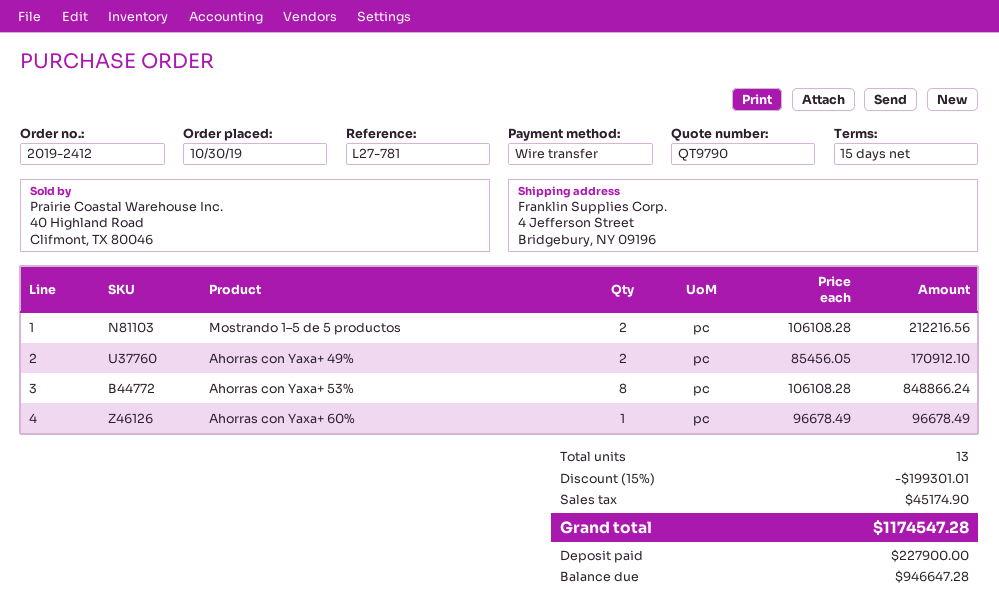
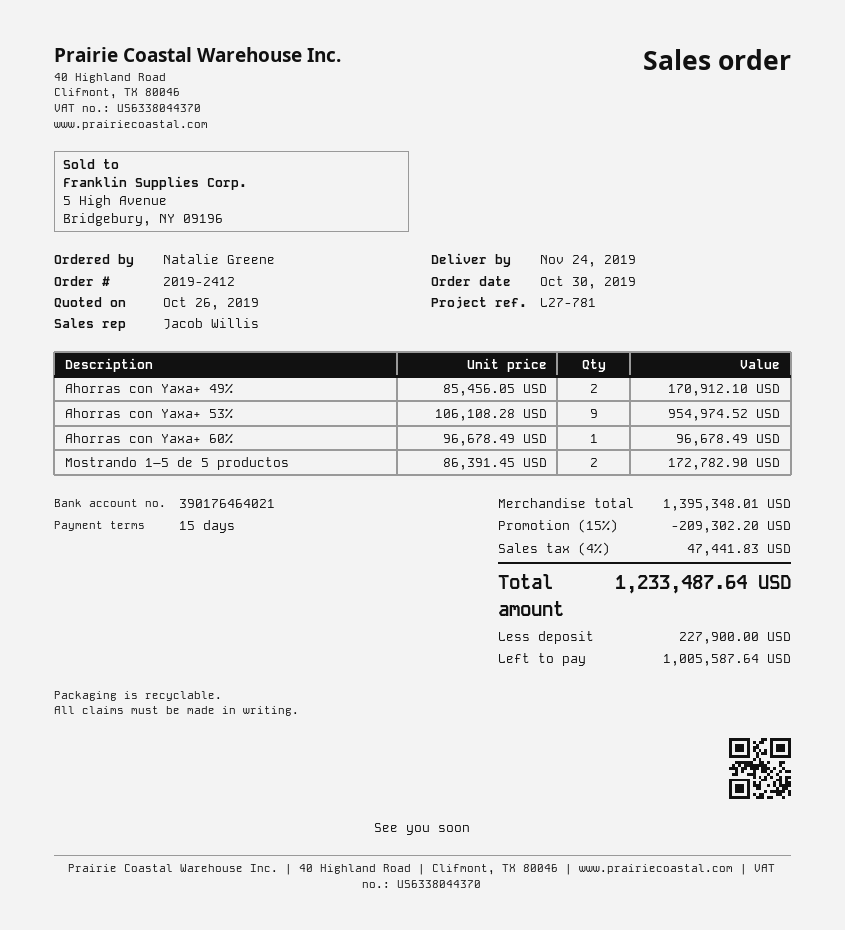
Mostrando 1–5 de 5 productos: 2 x 106108.28 = 212216.56 -> 2 x 86391.45 = 172782.90
Ahorras con Yaxa+ 53%: 8 x 106108.28 = 848866.24 -> 9 x 106108.28 = 954974.52
discount: 15% = 199301.01 -> 15% = 209302.20
tax: 45174.90 -> 47441.83
total: 1174547.28 -> 1233487.64
balance: 946647.28 -> 1005587.64

